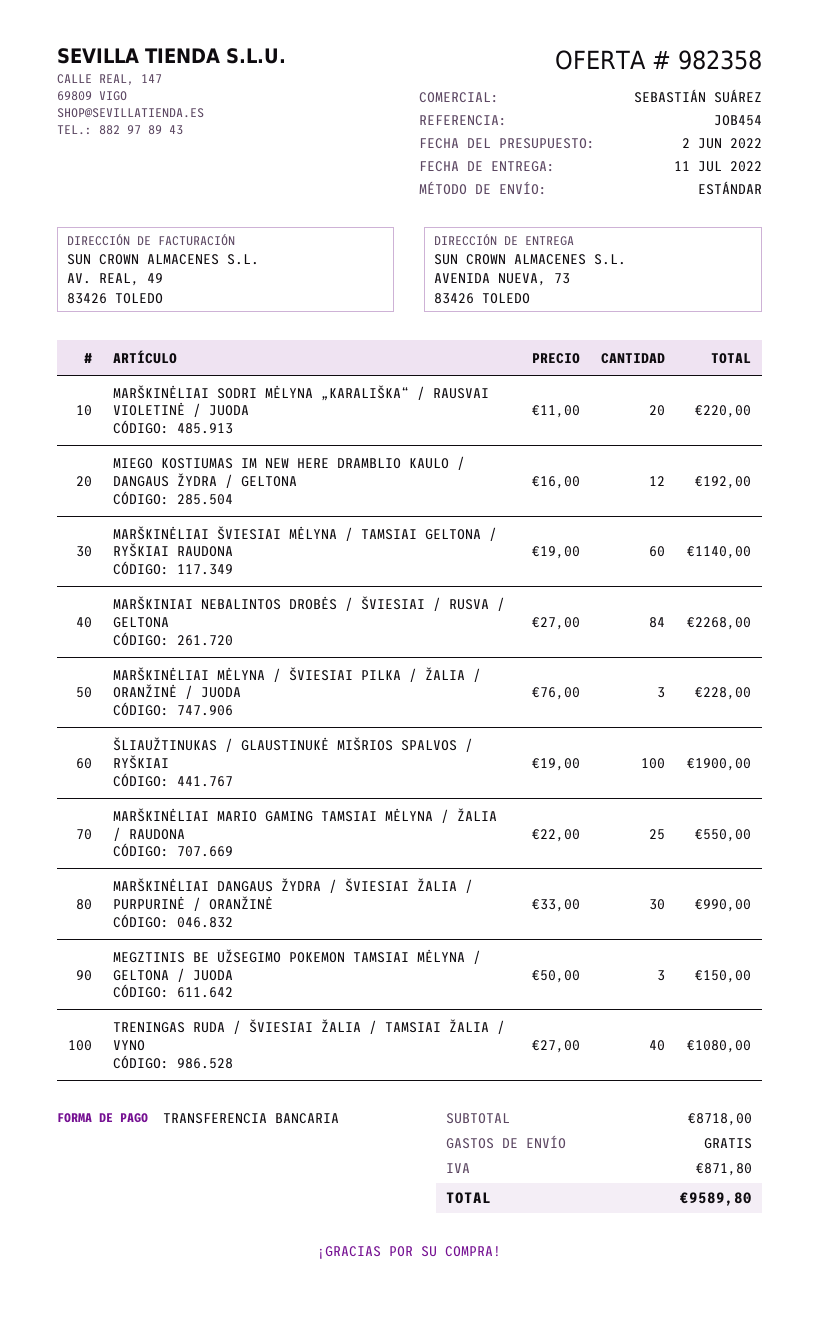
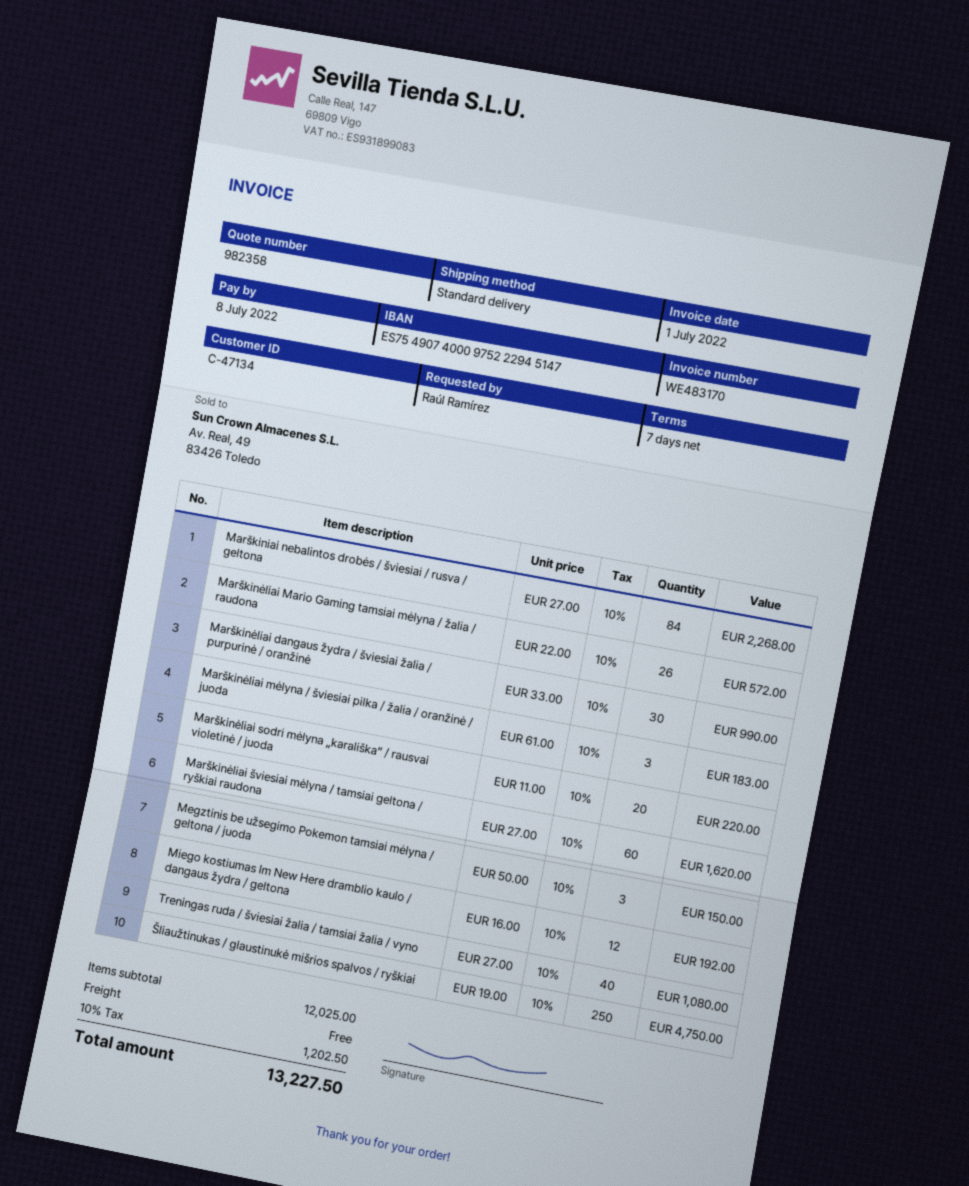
MARŠKINĖLIAI ŠVIESIAI MĖLYNA / TAMSIAI GELTONA / RYŠKIAI RAUDONA: 60 x 19.00 = 1140.00 -> 60 x 27.00 = 1620.00
MARŠKINĖLIAI MĖLYNA / ŠVIESIAI PILKA / ŽALIA / ORANŽINĖ / JUODA: 3 x 76.00 = 228.00 -> 3 x 61.00 = 183.00
ŠLIAUŽTINUKAS / GLAUSTINUKĖ MIŠRIOS SPALVOS / RYŠKIAI: 100 x 19.00 = 1900.00 -> 250 x 19.00 = 4750.00
MARŠKINĖLIAI MARIO GAMING TAMSIAI MĖLYNA / ŽALIA / RAUDONA: 25 x 22.00 = 550.00 -> 26 x 22.00 = 572.00
subtotal: 8718.00 -> 12025.00
tax: 871.80 -> 1202.50
total: 9589.80 -> 13227.50

